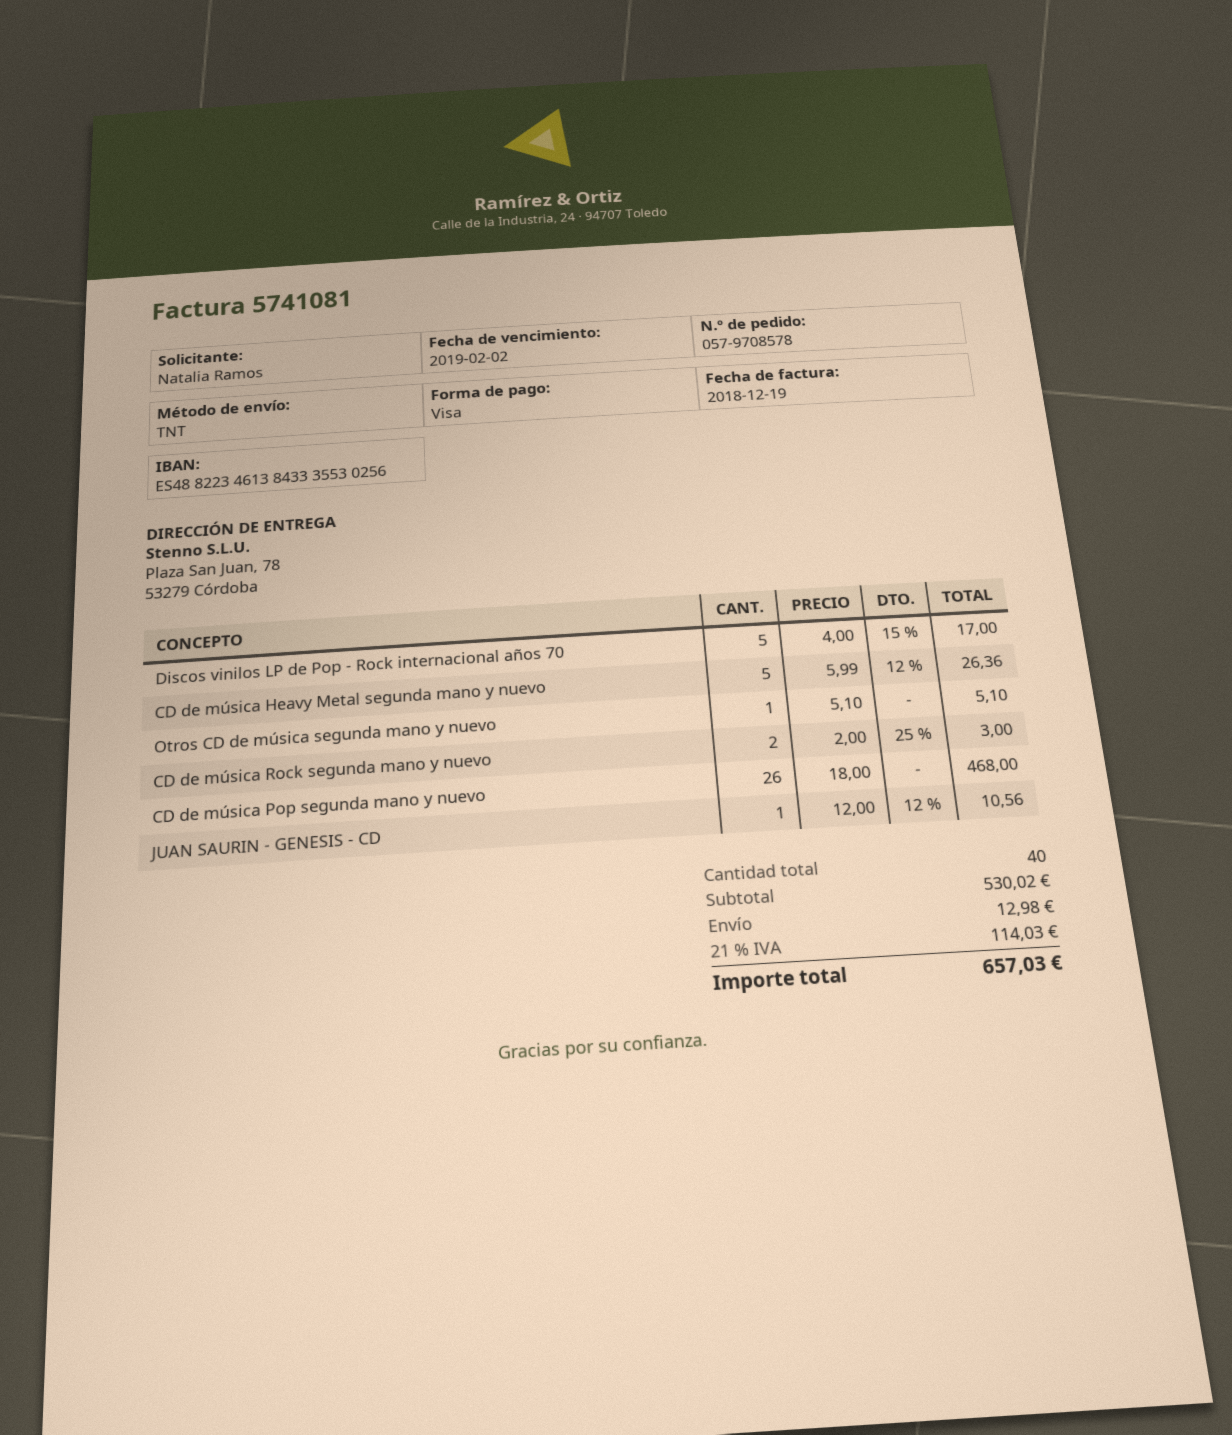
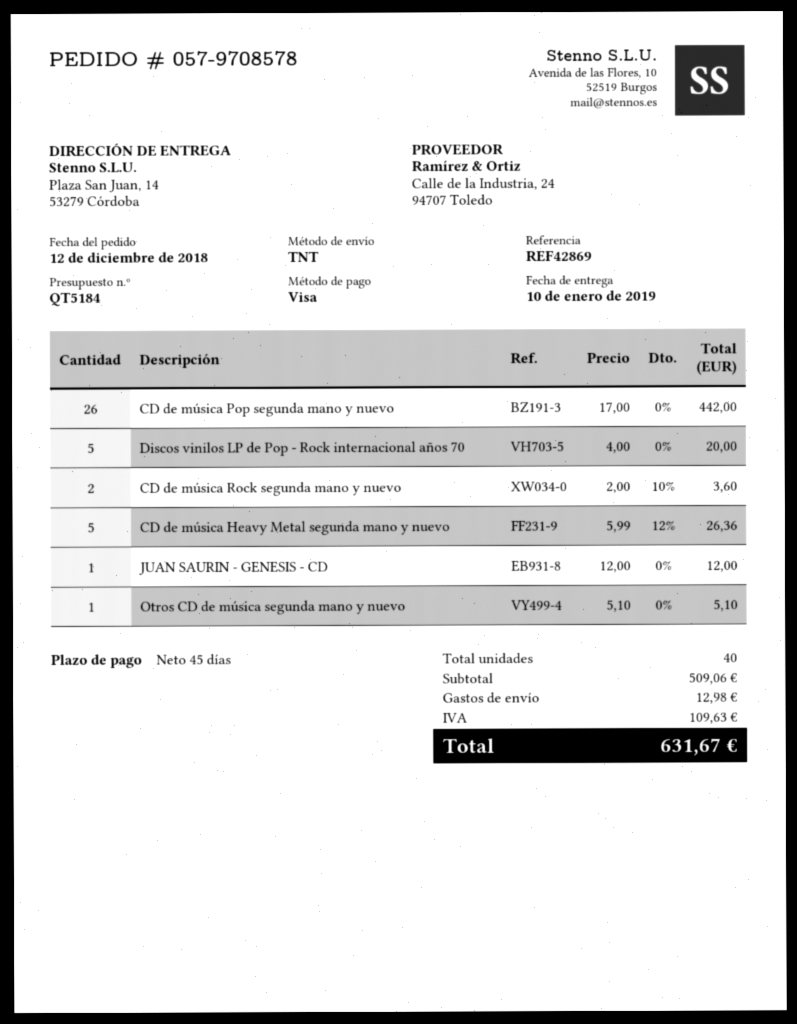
ship to: Plaza San Juan, 78, 53279 Córdoba -> Plaza San Juan, 14, 53279 Córdoba
Discos vinilos LP de Pop - Rock internacional años 70: 5 x 4.00 - 15% = 17.00 -> 5 x 4.00 = 20.00
CD de música Rock segunda mano y nuevo: 2 x 2.00 - 25% = 3.00 -> 2 x 2.00 - 10% = 3.60
CD de música Pop segunda mano y nuevo: 26 x 18.00 = 468.00 -> 26 x 17.00 = 442.00
JUAN SAURIN - GENESIS - CD: 1 x 12.00 - 12% = 10.56 -> 1 x 12.00 = 12.00
subtotal: 530.02 -> 509.06
tax: 114.03 -> 109.63
total: 657.03 -> 631.67

